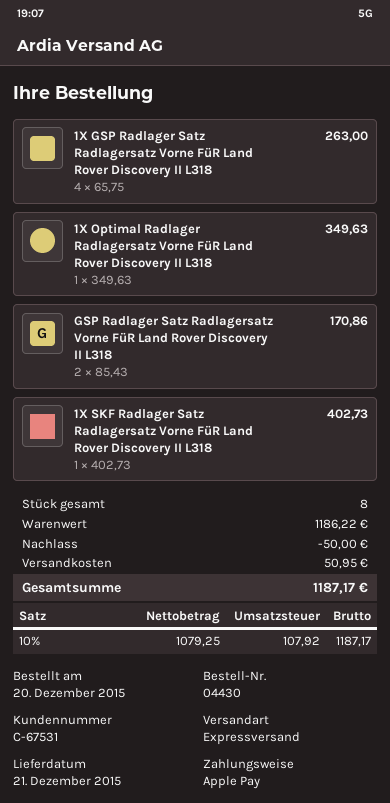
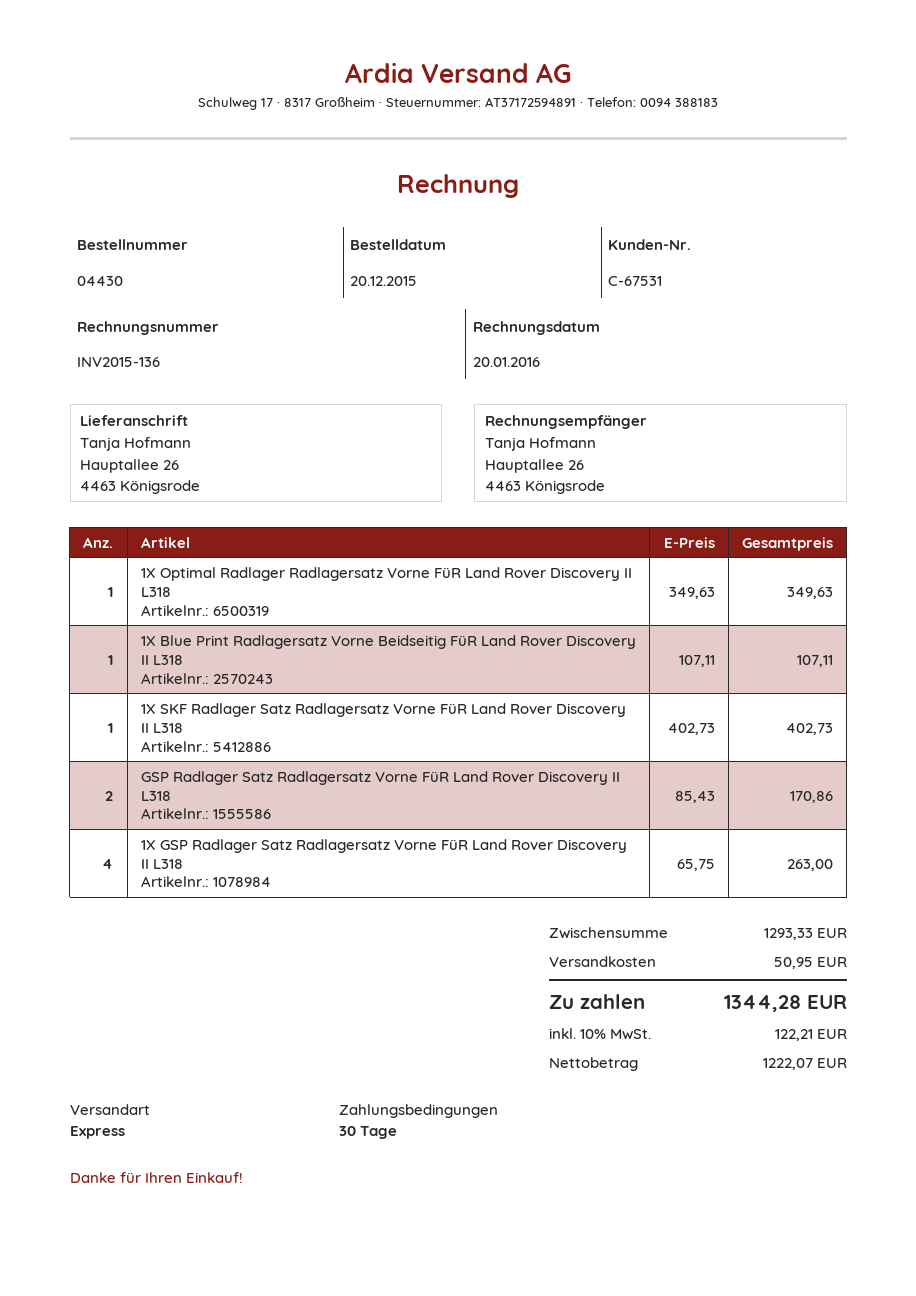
1X Blue Print Radlagersatz Vorne Beidseitig FüR Land Rover Discovery II L318: none -> 1 x 107.11 = 107.11
subtotal: 1186.22 -> 1293.33
discount: 50.00 -> none
net: 1079.25 -> 1222.07
tax: 10% = 107.92 -> 10% = 122.21
total: 1187.17 -> 1344.28

